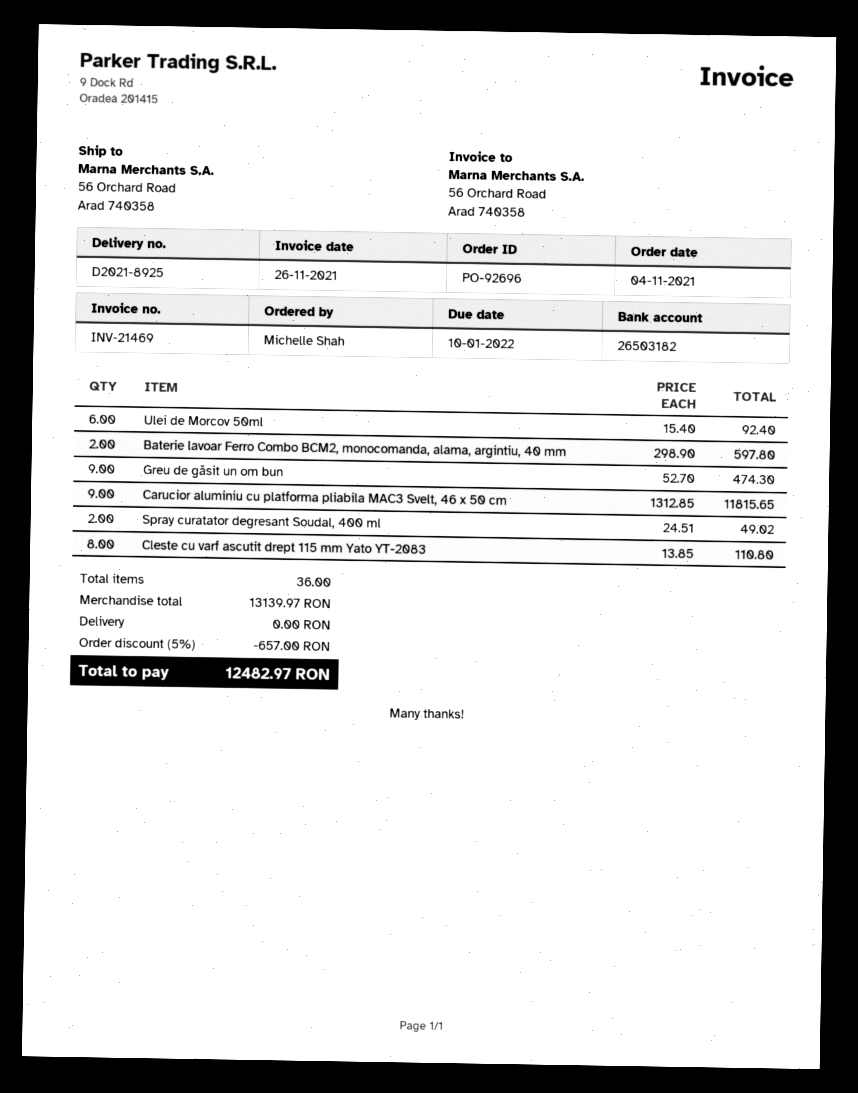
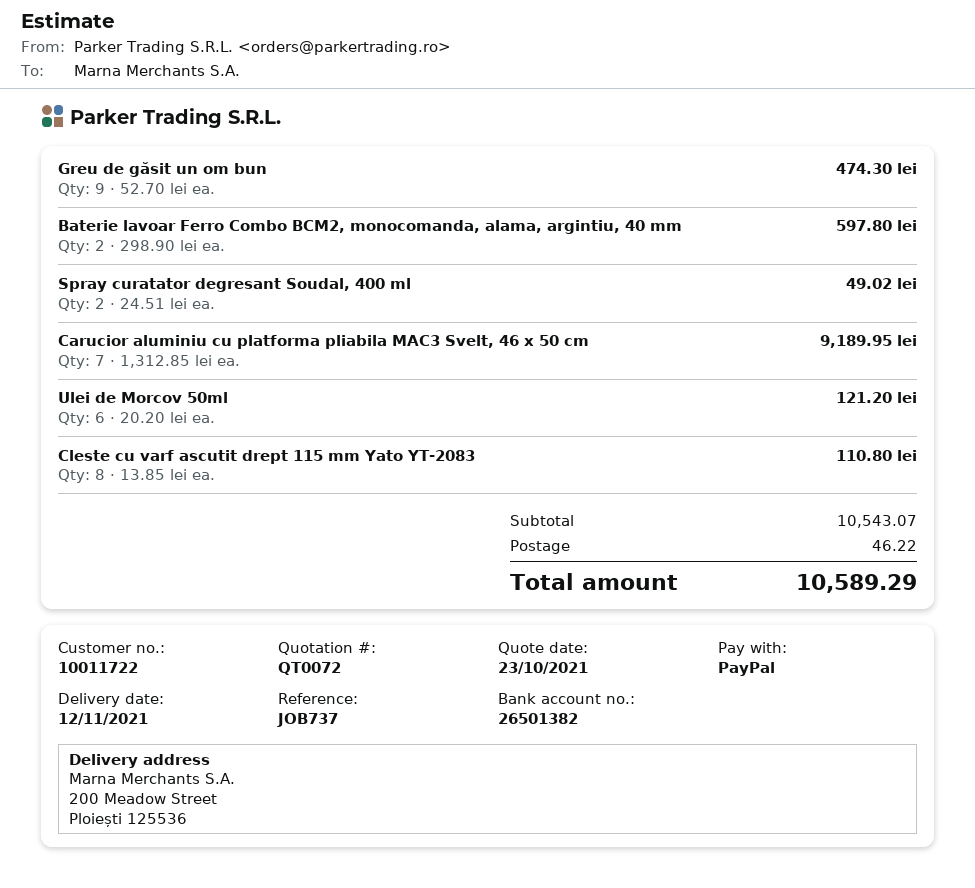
bank account: 26503182 -> 26501382
ship to: 56 Orchard Road, Arad 740358 -> 200 Meadow Street, Ploiești 125536
Ulei de Morcov 50ml: 6 x 15.40 = 92.40 -> 6 x 20.20 = 121.20
Carucior aluminiu cu platforma pliabila MAC3 Svelt, 46 x 50 cm: 9 x 1312.85 = 11815.65 -> 7 x 1312.85 = 9189.95
subtotal: 13139.97 -> 10543.07
discount: 5% = 657.00 -> none
shipping: 0.00 -> 46.22
total: 12482.97 -> 10589.29

